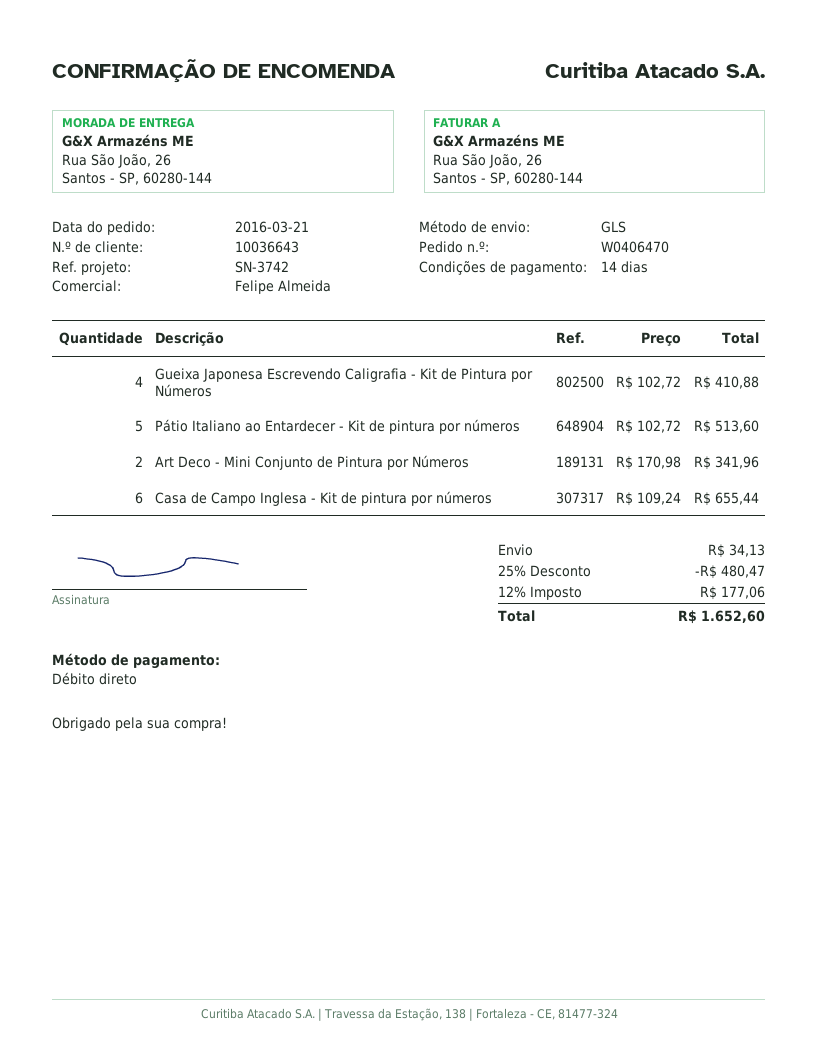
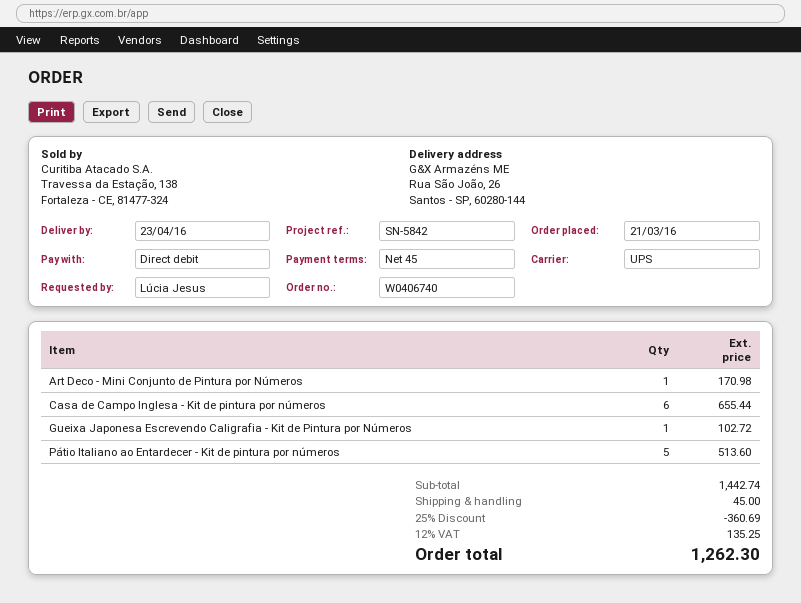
order number: W0406470 -> W0406740
payment terms: 14 days -> 45 days
reference: SN-3742 -> SN-5842
shipping method: GLS -> UPS
Gueixa Japonesa Escrevendo Caligrafia - Kit de Pintura por Números: 4 for 410.88 -> 1 for 102.72
Art Deco - Mini Conjunto de Pintura por Números: 2 for 341.96 -> 1 for 170.98
discount: 25% = 480.47 -> 25% = 360.69
shipping: 34.13 -> 45.00
tax: 12% = 177.06 -> 12% = 135.25
total: 1652.60 -> 1262.30

